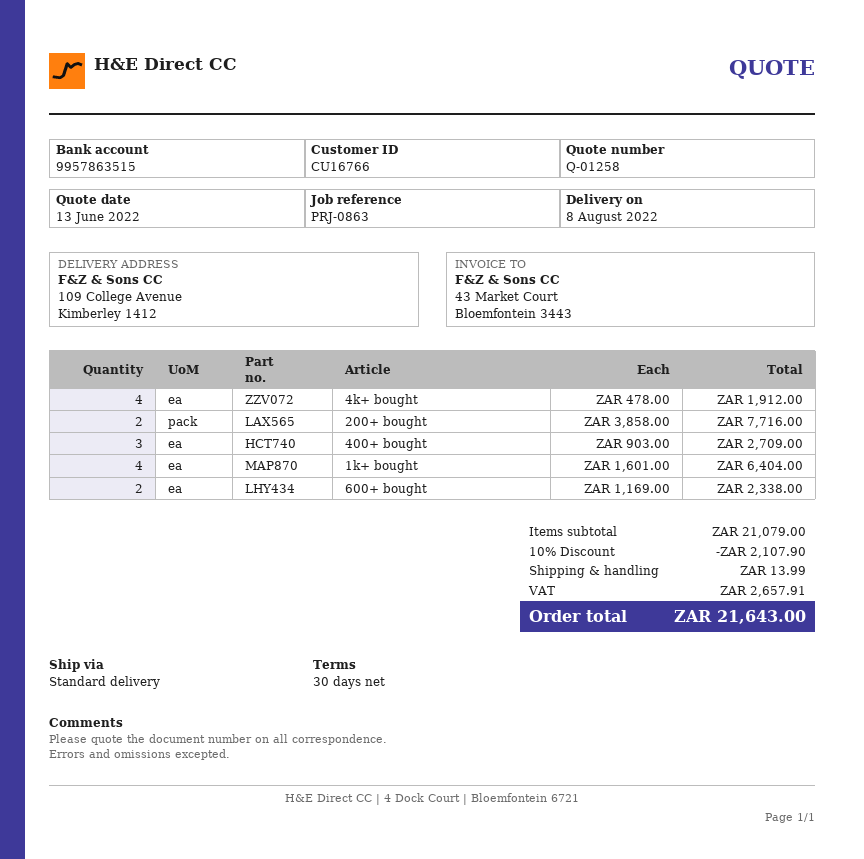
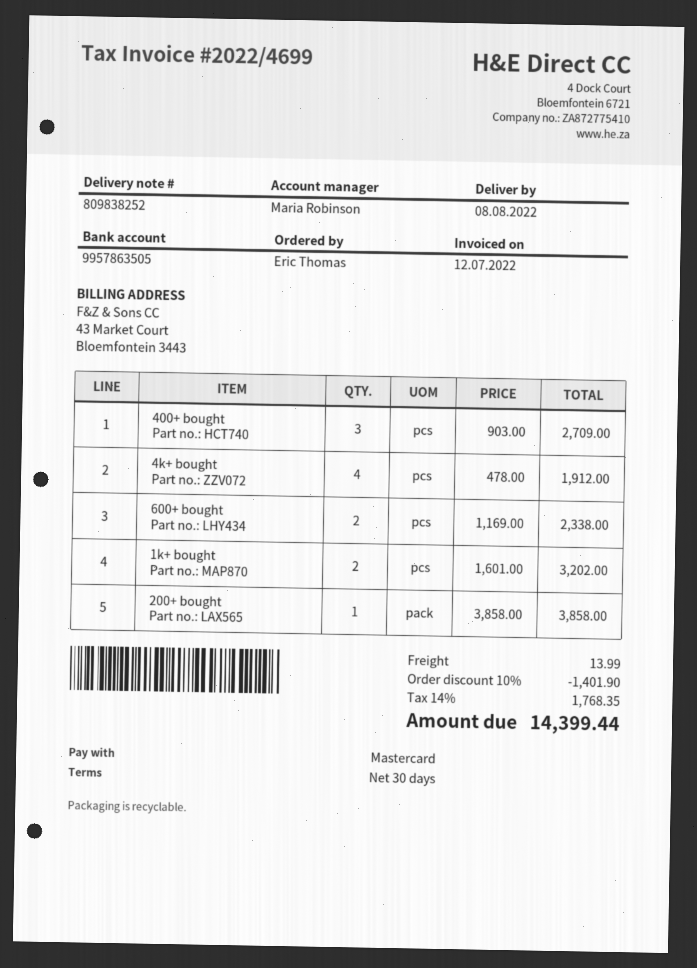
bank account: 9957863515 -> 9957863505
200+ bought: 2 x 3858.00 = 7716.00 -> 1 x 3858.00 = 3858.00
1k+ bought: 4 x 1601.00 = 6404.00 -> 2 x 1601.00 = 3202.00
discount: 10% = 2107.90 -> 10% = 1401.90
tax: 2657.91 -> 1768.35
total: 21643.00 -> 14399.44

